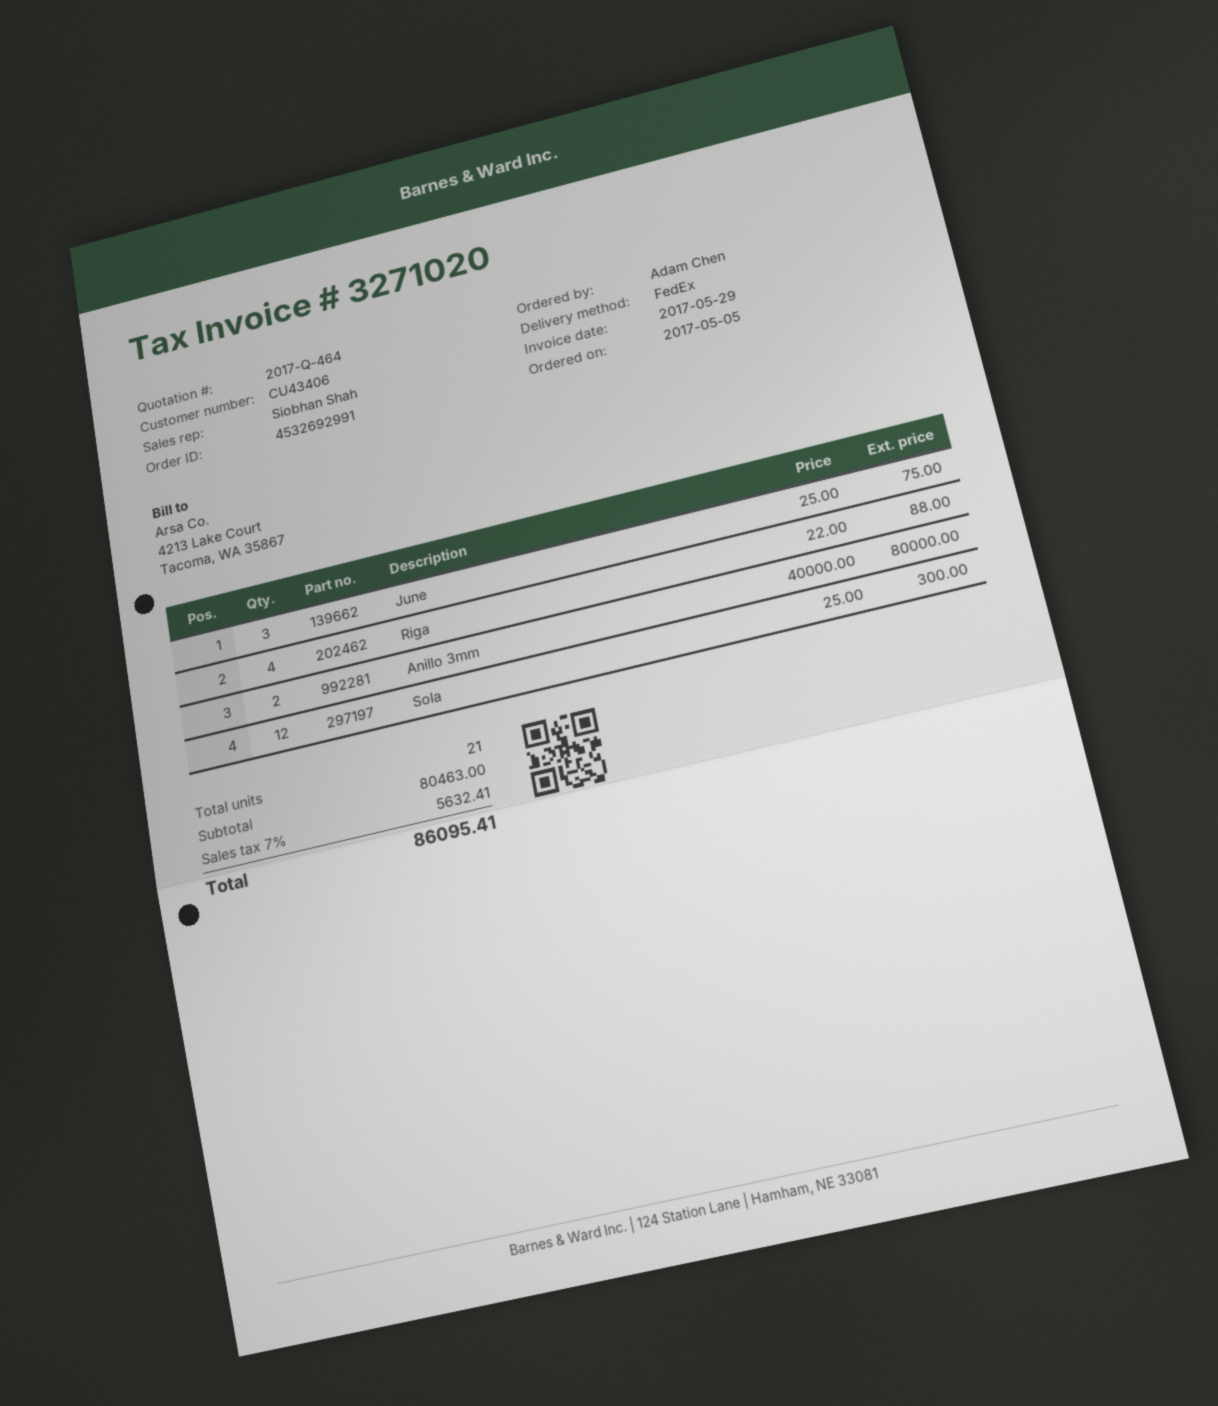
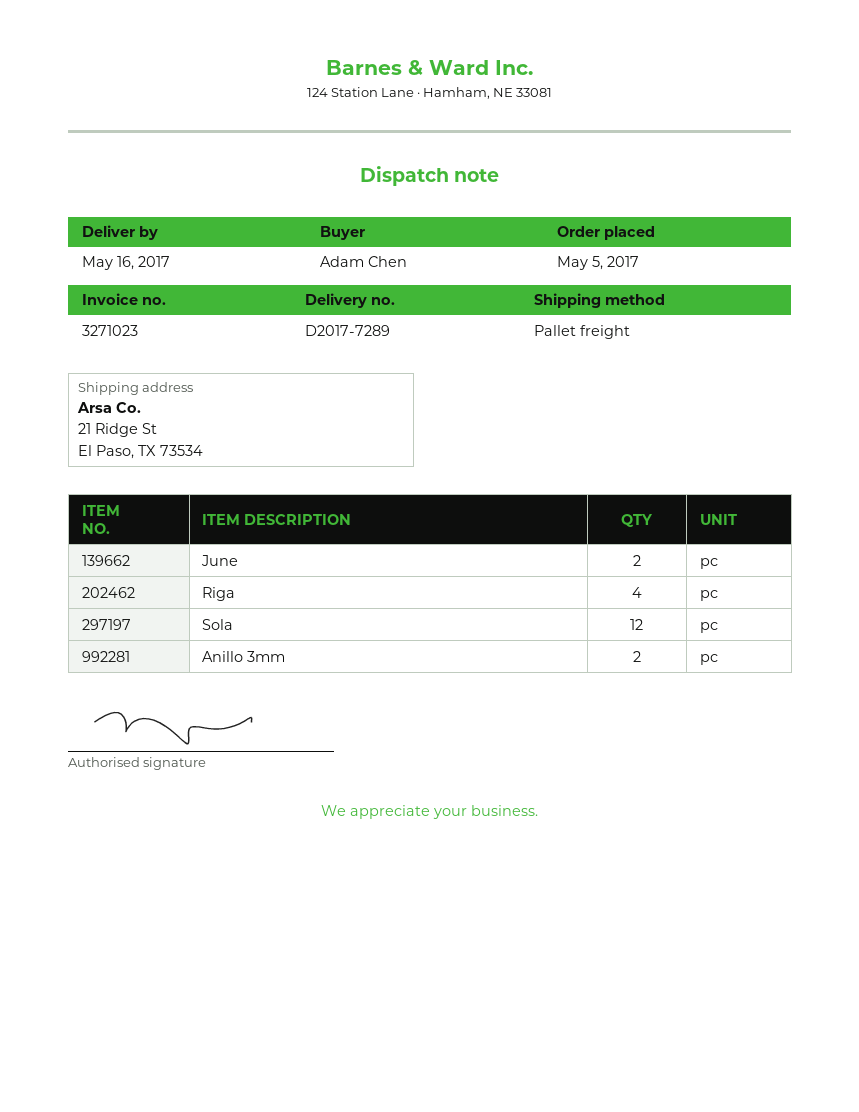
invoice number: 3271020 -> 3271023
shipping method: FedEx -> pallet freight
June: 3 -> 2

